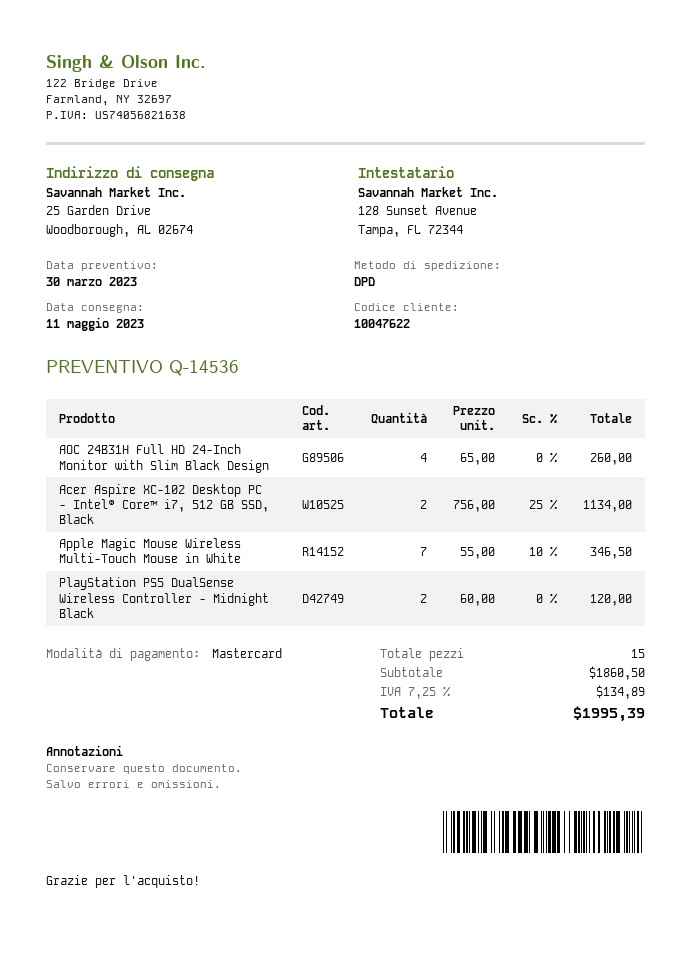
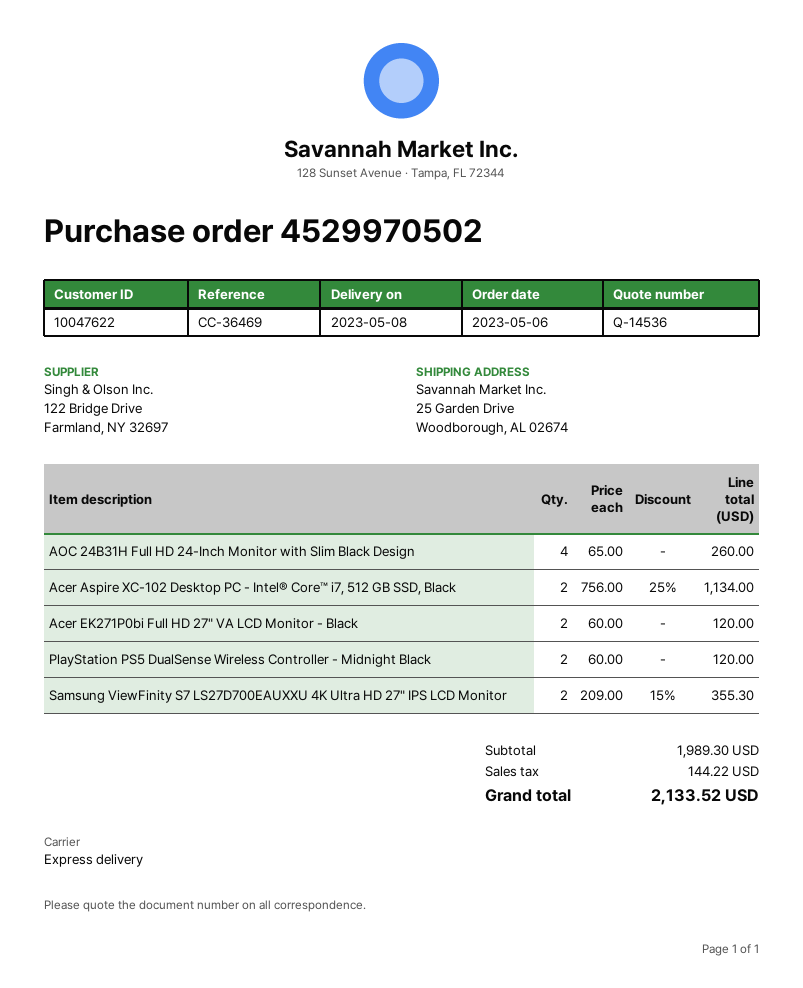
delivery date: 2023-05-11 -> 2023-05-08
shipping method: DPD -> express
Apple Magic Mouse Wireless Multi-Touch Mouse in White: 7 x 55.00 - 10% = 346.50 -> none
Acer EK271P0bi Full HD 27" VA LCD Monitor - Black: none -> 2 x 60.00 = 120.00
Samsung ViewFinity S7 LS27D700EAUXXU 4K Ultra HD 27" IPS LCD Monitor: none -> 2 x 209.00 - 15% = 355.30
subtotal: 1860.50 -> 1989.30
tax: 134.89 -> 144.22
total: 1995.39 -> 2133.52

